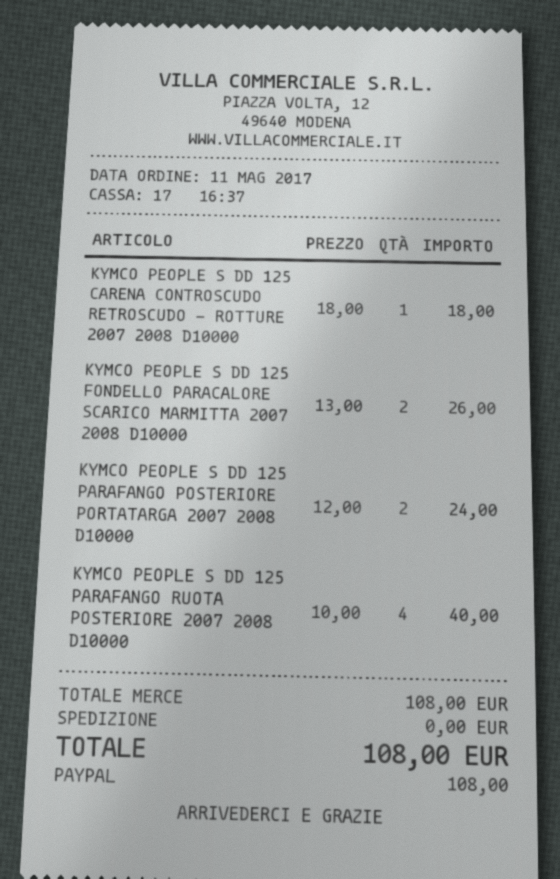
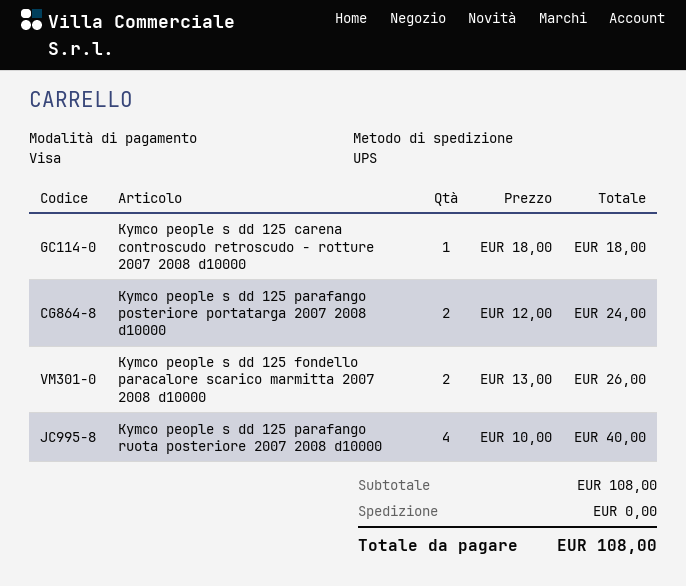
payment method: PayPal -> Visa

